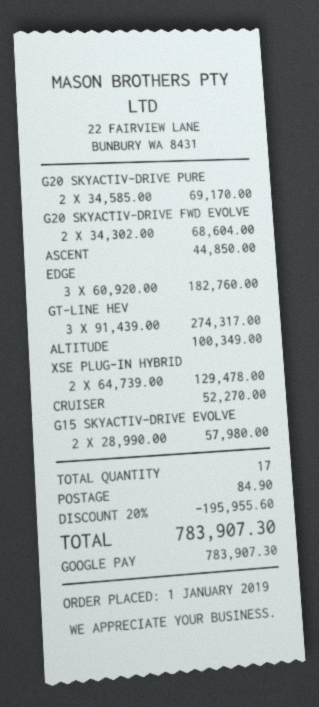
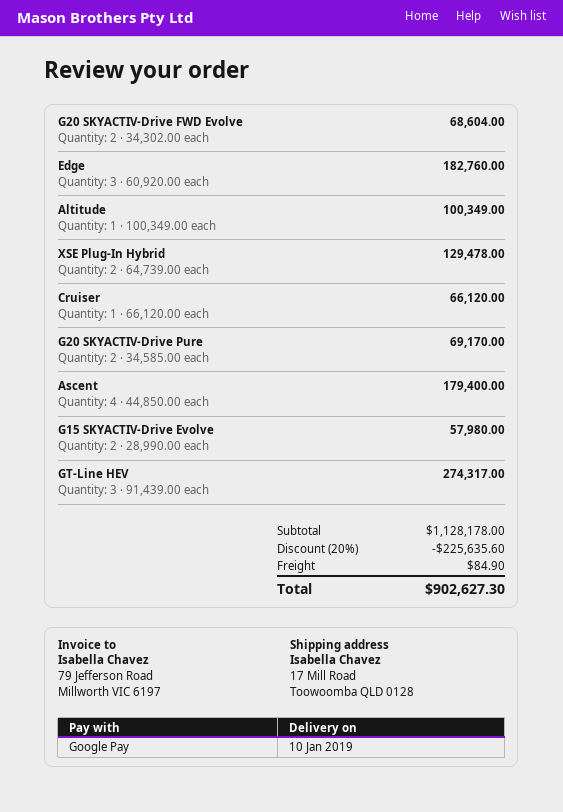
ASCENT: 1 x 44850.00 = 44850.00 -> 4 x 44850.00 = 179400.00
CRUISER: 1 x 52270.00 = 52270.00 -> 1 x 66120.00 = 66120.00
discount: 20% = 195955.60 -> 20% = 225635.60
total: 783907.30 -> 902627.30

